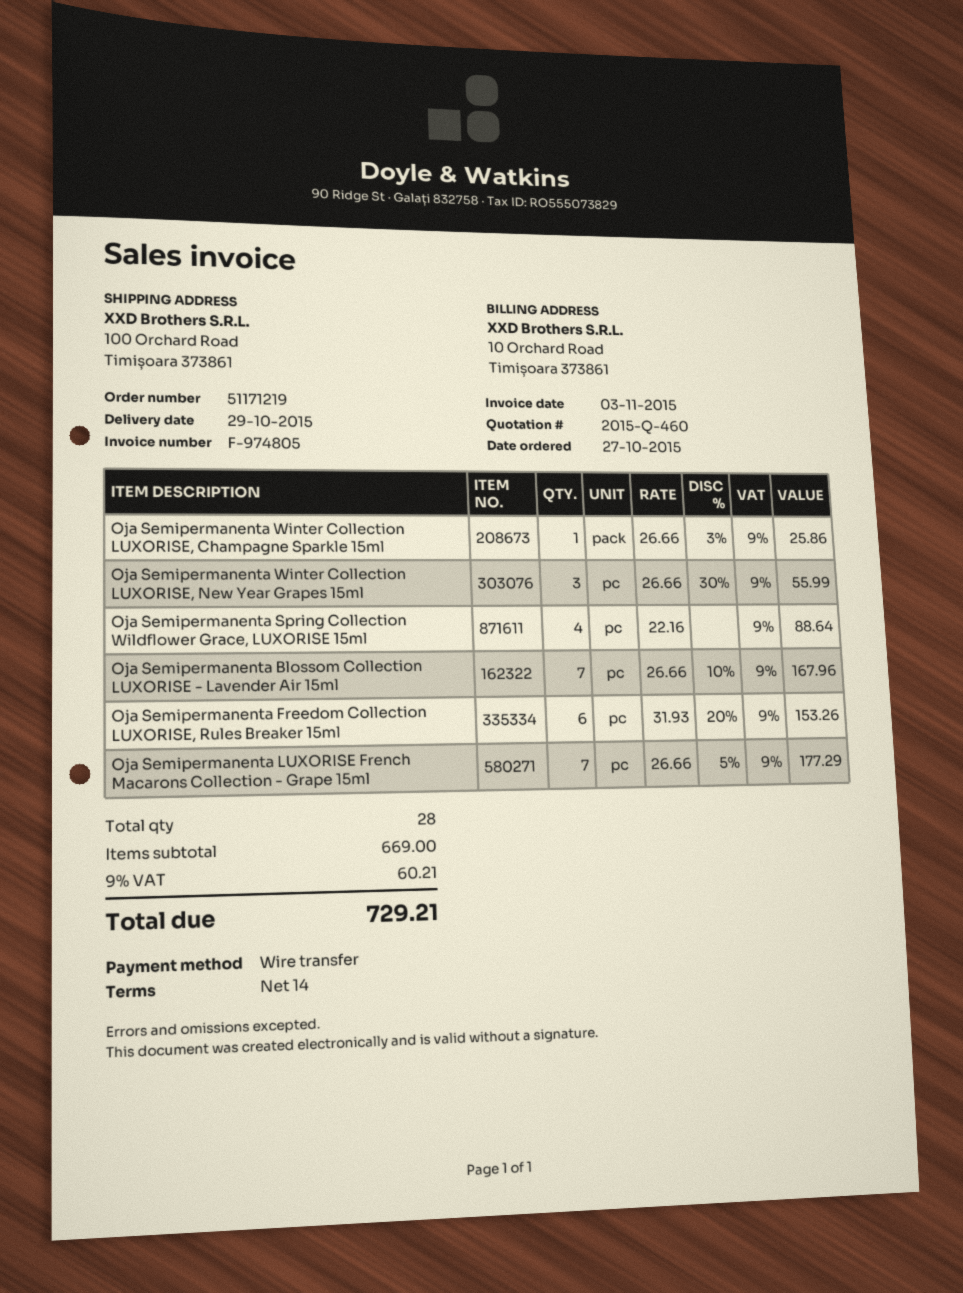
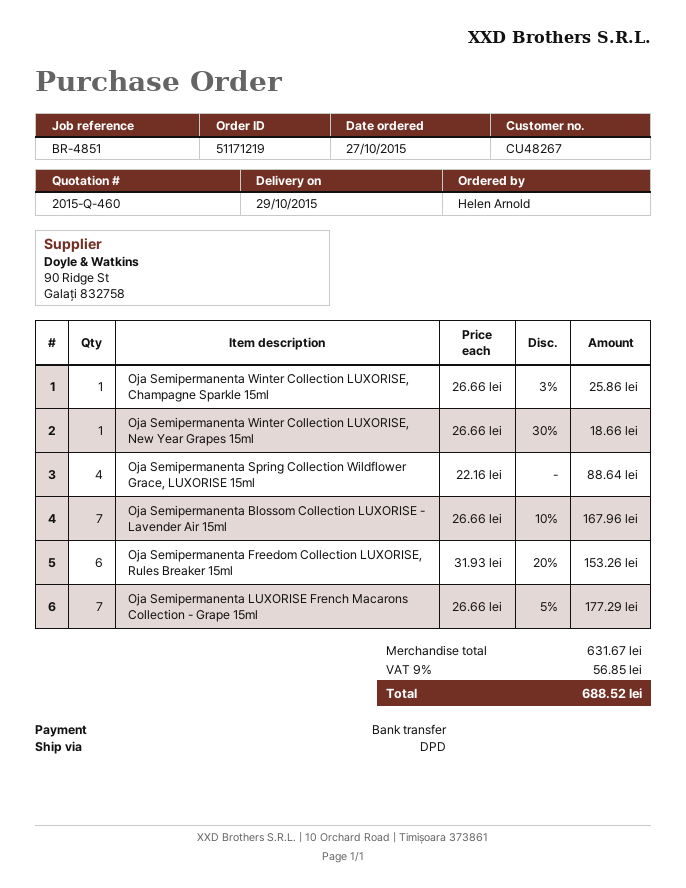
Oja Semipermanenta Winter Collection LUXORISE, New Year Grapes 15ml: 3 x 26.66 - 30% = 55.99 -> 1 x 26.66 - 30% = 18.66
subtotal: 669.00 -> 631.67
tax: 9% = 60.21 -> 9% = 56.85
total: 729.21 -> 688.52

